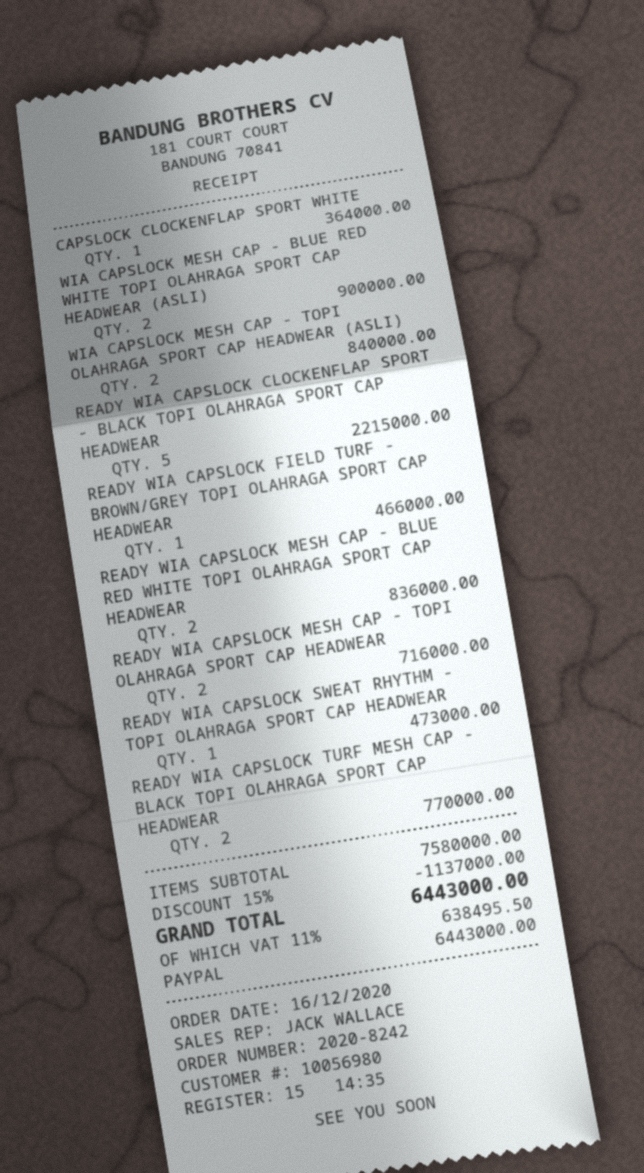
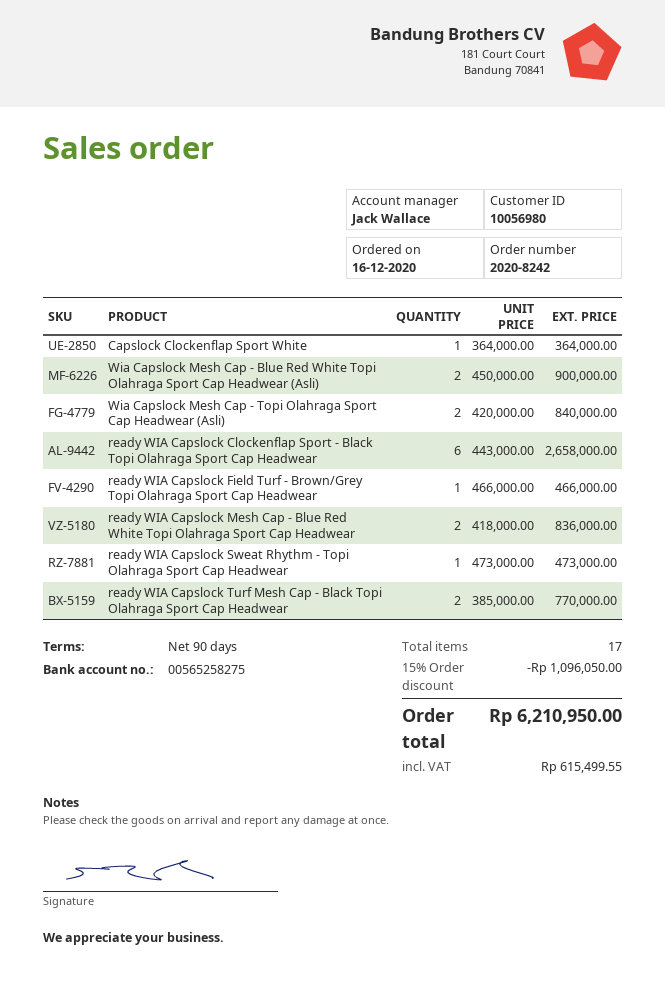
READY WIA CAPSLOCK CLOCKENFLAP SPORT - BLACK TOPI OLAHRAGA SPORT CAP HEADWEAR: 5 for 2215000.00 -> 6 for 2658000.00
READY WIA CAPSLOCK MESH CAP - TOPI OLAHRAGA SPORT CAP HEADWEAR: 2 for 716000.00 -> none
discount: 15% = 1137000.00 -> 15% = 1096050.00
tax: 638495.50 -> 615499.55
total: 6443000.00 -> 6210950.00

